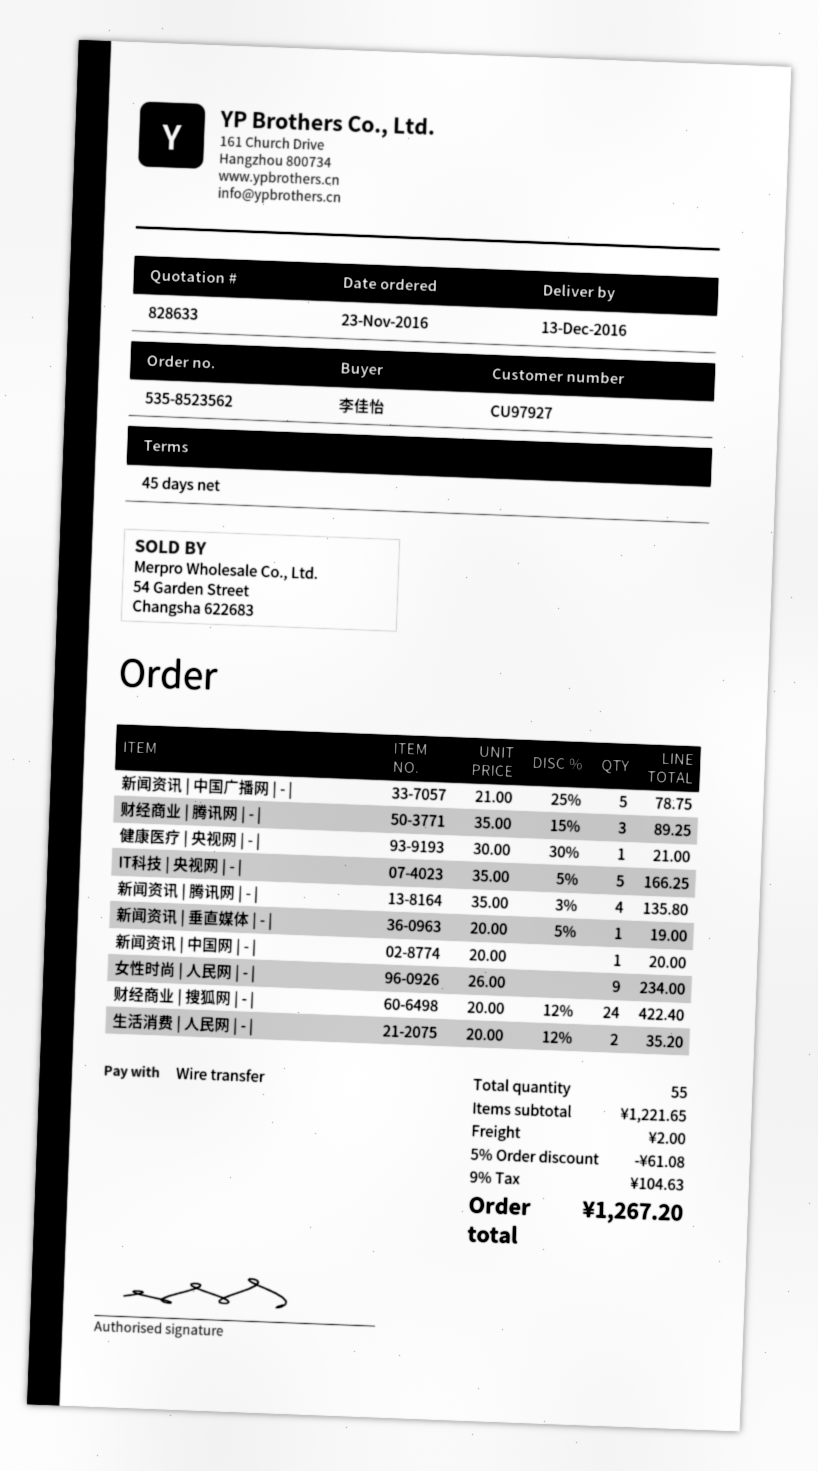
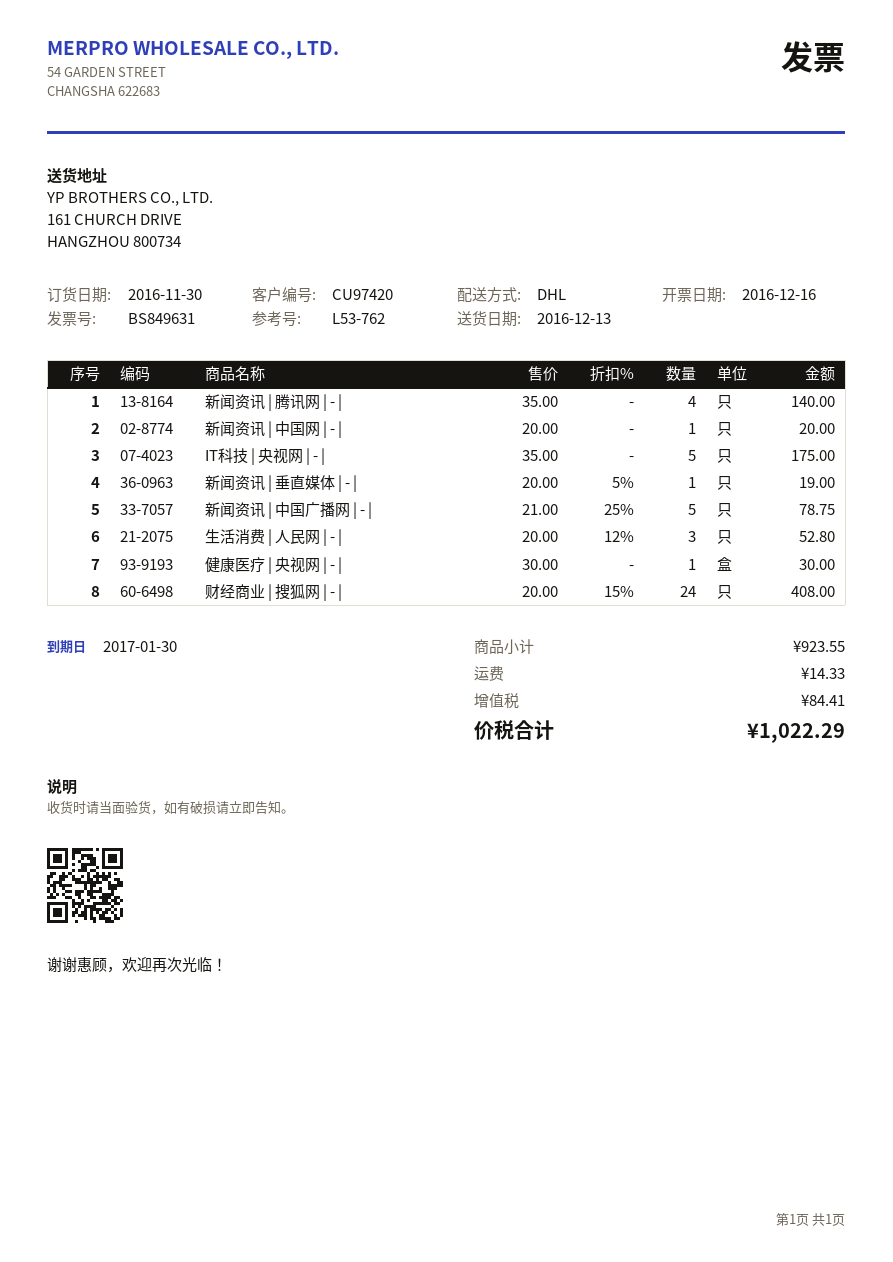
order date: 2016-11-23 -> 2016-11-30
customer number: CU97927 -> CU97420
财经商业 | 腾讯网 | - |: 3 x 35.00 - 15% = 89.25 -> none
健康医疗 | 央视网 | - |: 1 x 30.00 - 30% = 21.00 -> 1 x 30.00 = 30.00
IT科技 | 央视网 | - |: 5 x 35.00 - 5% = 166.25 -> 5 x 35.00 = 175.00
新闻资讯 | 腾讯网 | - |: 4 x 35.00 - 3% = 135.80 -> 4 x 35.00 = 140.00
女性时尚 | 人民网 | - |: 9 x 26.00 = 234.00 -> none
财经商业 | 搜狐网 | - |: 24 x 20.00 - 12% = 422.40 -> 24 x 20.00 - 15% = 408.00
生活消费 | 人民网 | - |: 2 x 20.00 - 12% = 35.20 -> 3 x 20.00 - 12% = 52.80
subtotal: 1221.65 -> 923.55
discount: 5% = 61.08 -> none
shipping: 2.00 -> 14.33
tax: 104.63 -> 84.41
total: 1267.20 -> 1022.29

